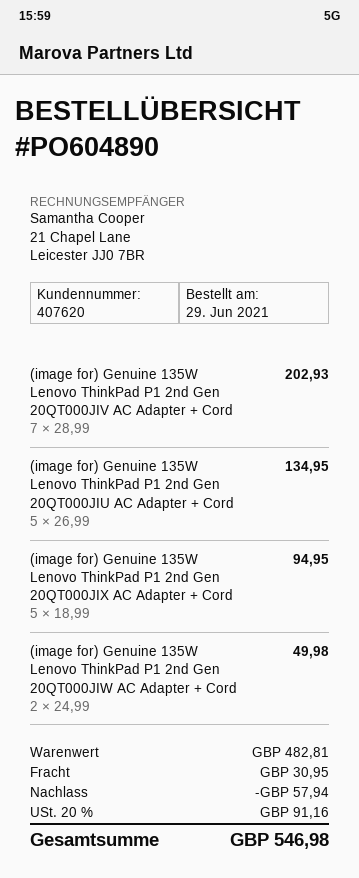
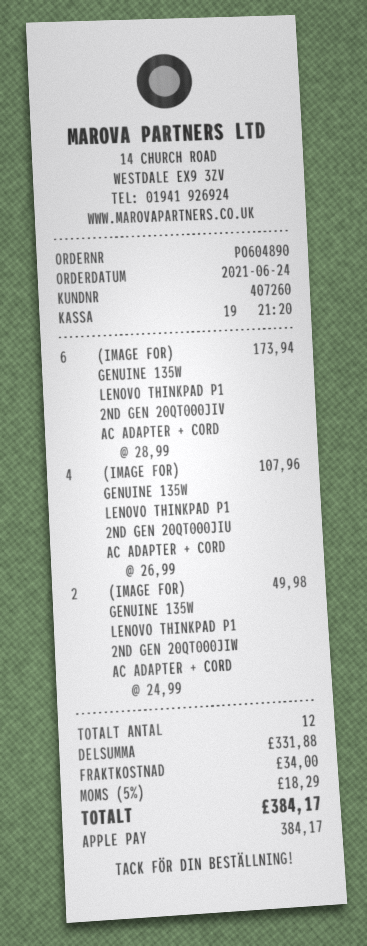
order date: 2021-06-29 -> 2021-06-24
customer number: 407620 -> 407260
(image for) Genuine 135W Lenovo ThinkPad P1 2nd Gen 20QT000JIV AC Adapter + Cord: 7 x 28.99 = 202.93 -> 6 x 28.99 = 173.94
(image for) Genuine 135W Lenovo ThinkPad P1 2nd Gen 20QT000JIU AC Adapter + Cord: 5 x 26.99 = 134.95 -> 4 x 26.99 = 107.96
(image for) Genuine 135W Lenovo ThinkPad P1 2nd Gen 20QT000JIX AC Adapter + Cord: 5 x 18.99 = 94.95 -> none
subtotal: 482.81 -> 331.88
discount: 57.94 -> none
shipping: 30.95 -> 34.00
tax: 20% = 91.16 -> 5% = 18.29
total: 546.98 -> 384.17

